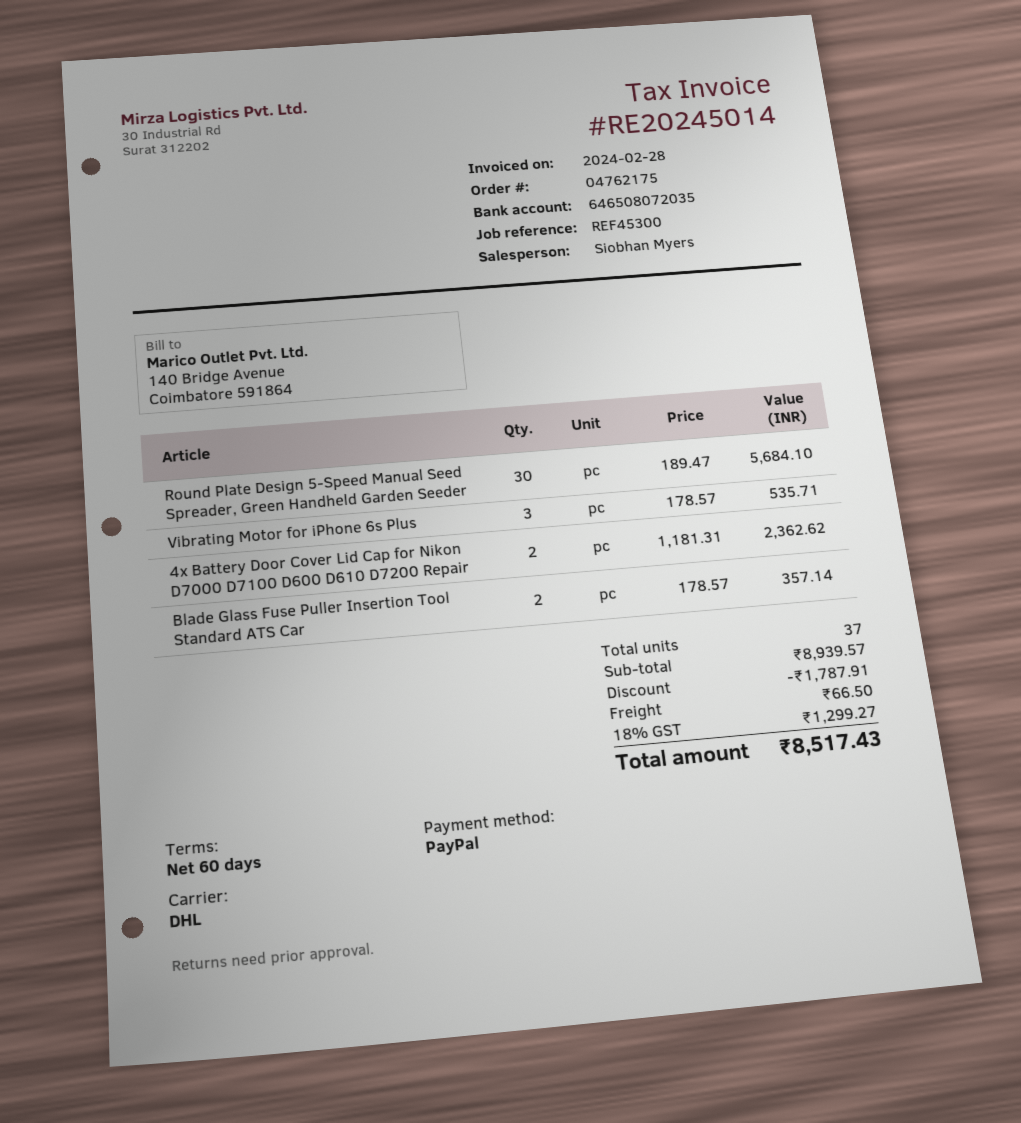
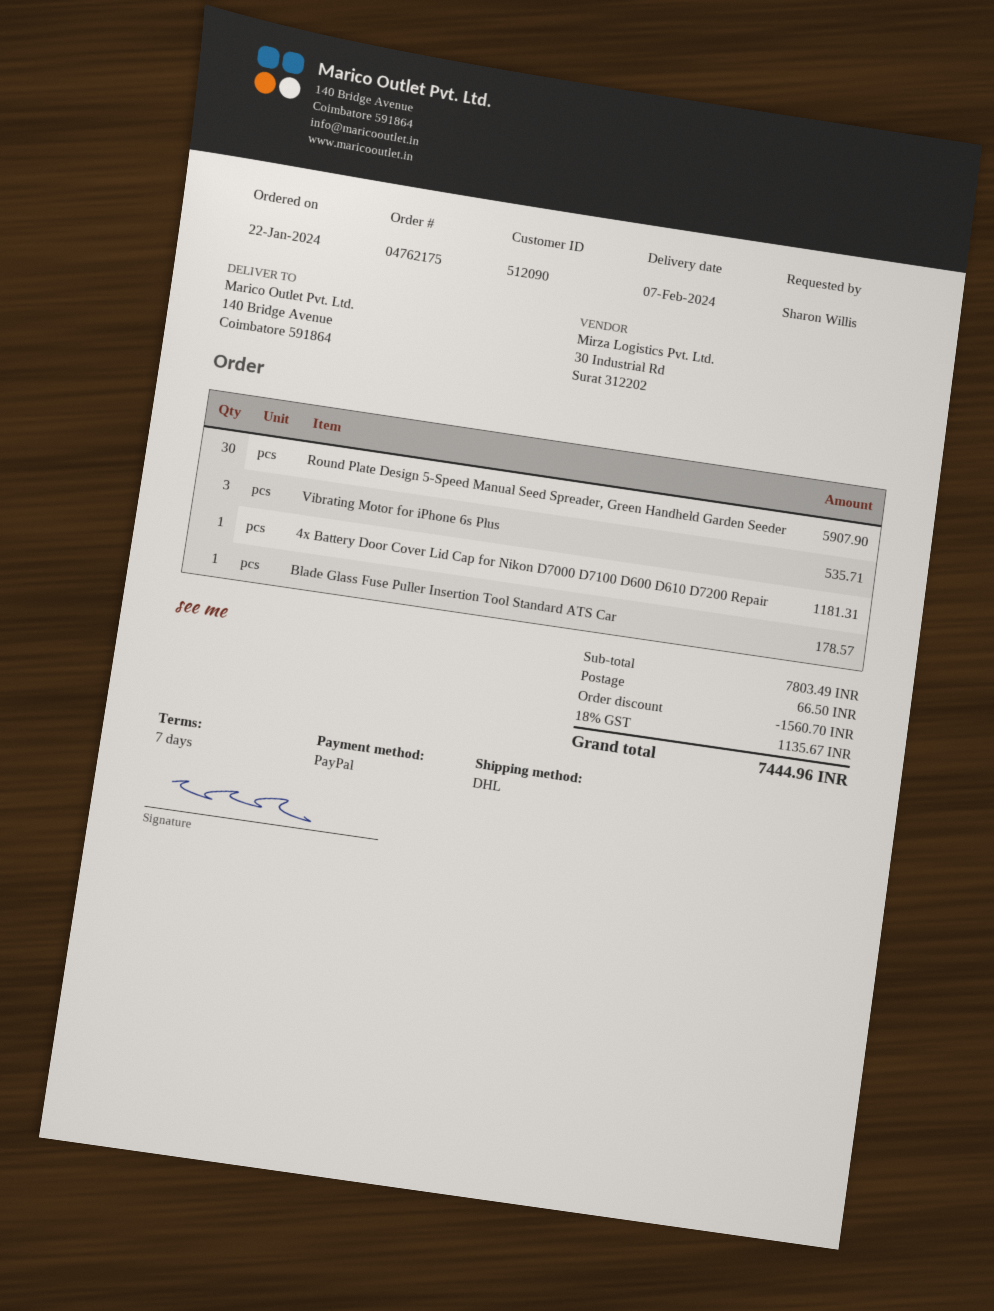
payment terms: 60 days -> 7 days
Round Plate Design 5-Speed Manual Seed Spreader, Green Handheld Garden Seeder: 30 for 5684.10 -> 30 for 5907.90
4x Battery Door Cover Lid Cap for Nikon D7000 D7100 D600 D610 D7200 Repair: 2 for 2362.62 -> 1 for 1181.31
Blade Glass Fuse Puller Insertion Tool Standard ATS Car: 2 for 357.14 -> 1 for 178.57
subtotal: 8939.57 -> 7803.49
discount: 1787.91 -> 1560.70
tax: 18% = 1299.27 -> 18% = 1135.67
total: 8517.43 -> 7444.96

